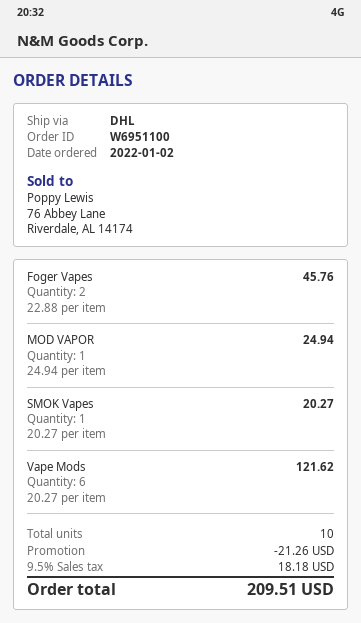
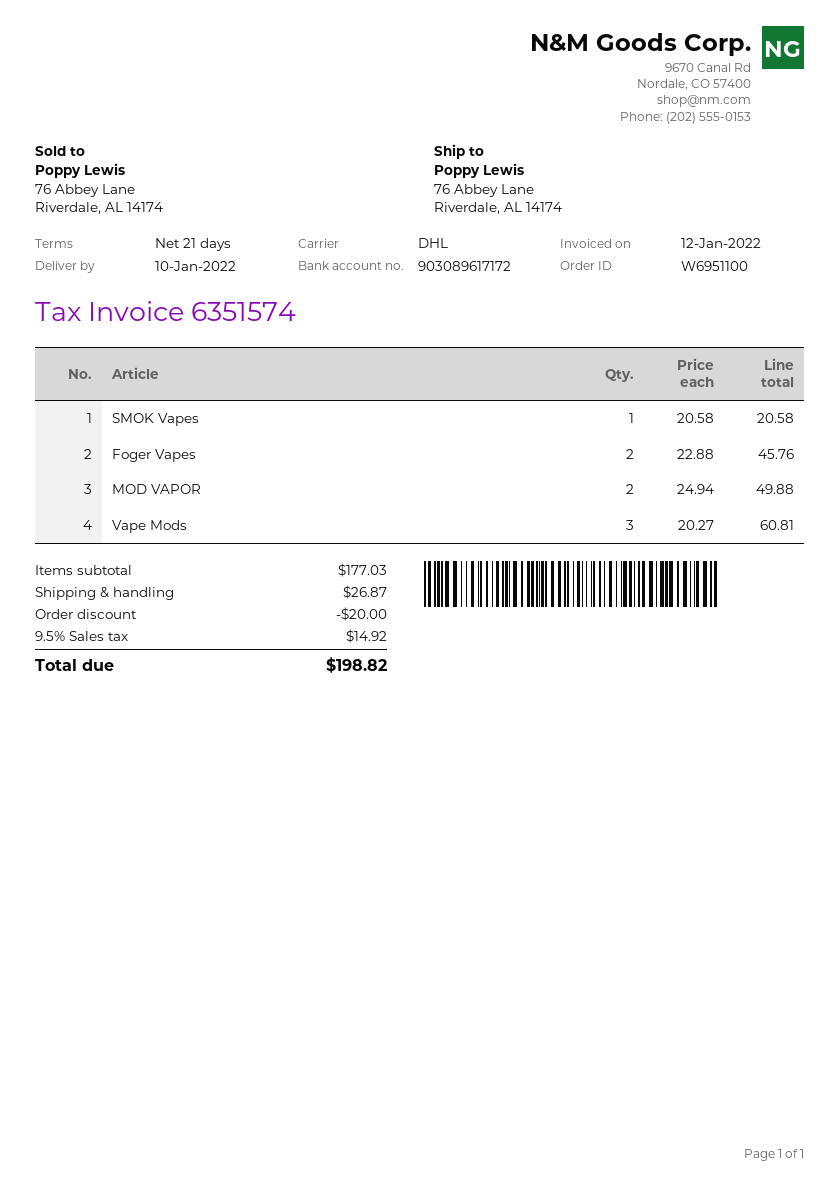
MOD VAPOR: 1 x 24.94 = 24.94 -> 2 x 24.94 = 49.88
SMOK Vapes: 1 x 20.27 = 20.27 -> 1 x 20.58 = 20.58
Vape Mods: 6 x 20.27 = 121.62 -> 3 x 20.27 = 60.81
discount: 21.26 -> 20.00
shipping: none -> 26.87
tax: 9.5% = 18.18 -> 9.5% = 14.92
total: 209.51 -> 198.82

